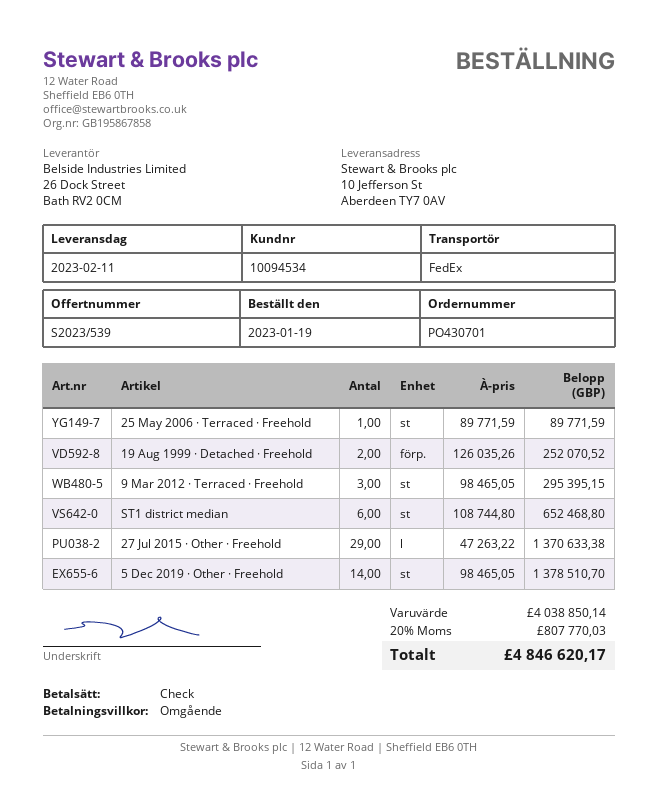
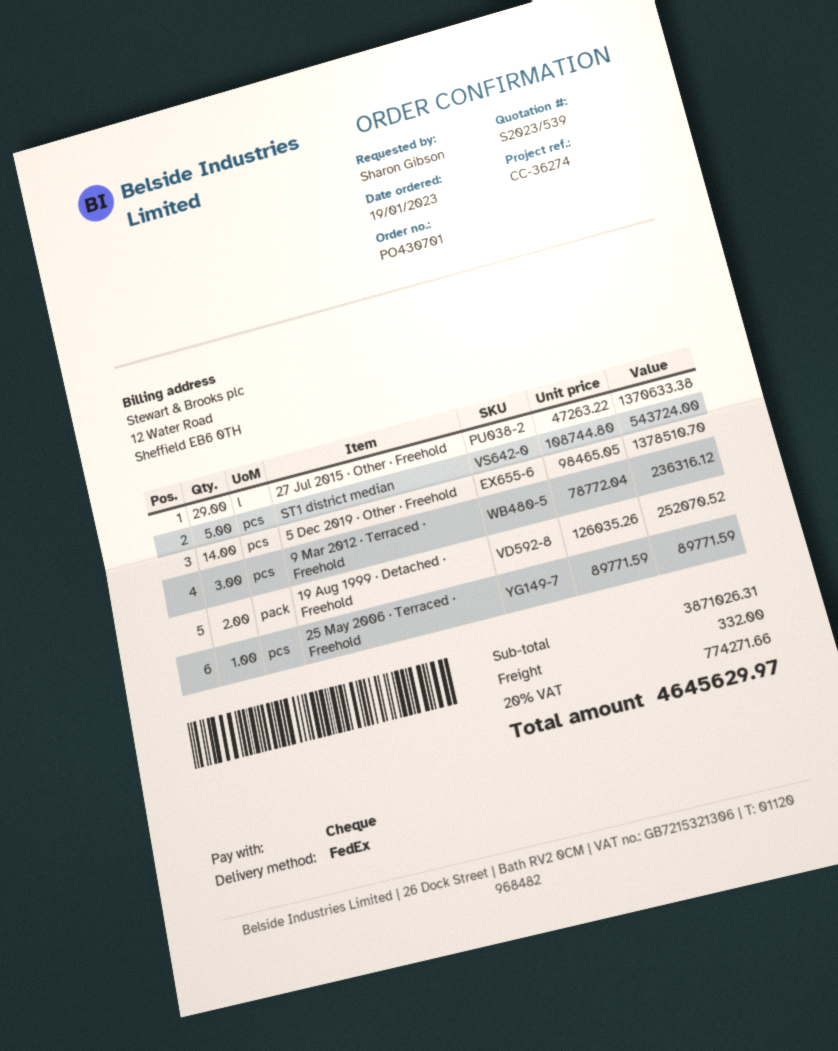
9 Mar 2012 · Terraced · Freehold: 3 x 98465.05 = 295395.15 -> 3 x 78772.04 = 236316.12
ST1 district median: 6 x 108744.80 = 652468.80 -> 5 x 108744.80 = 543724.00
subtotal: 4038850.14 -> 3871026.31
shipping: none -> 332.00
tax: 20% = 807770.03 -> 20% = 774271.66
total: 4846620.17 -> 4645629.97

